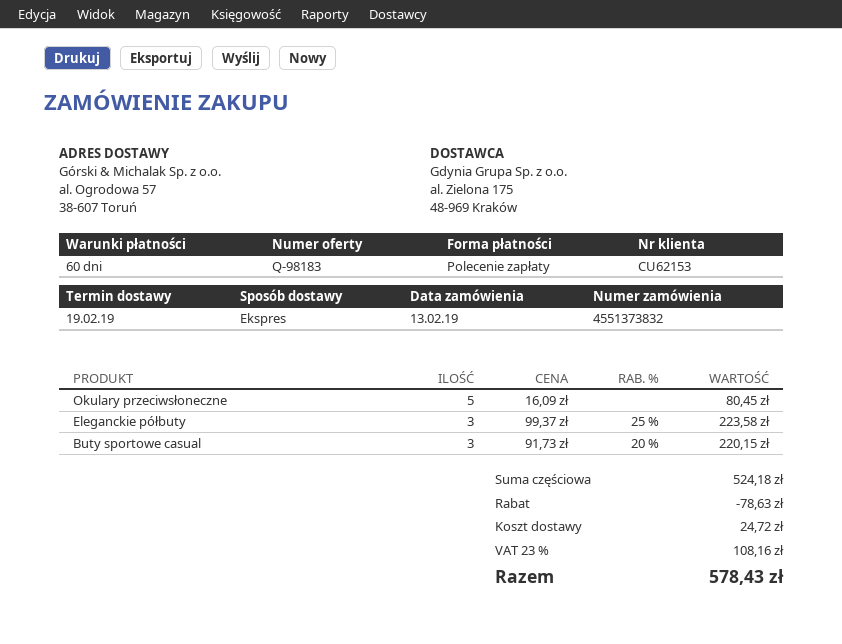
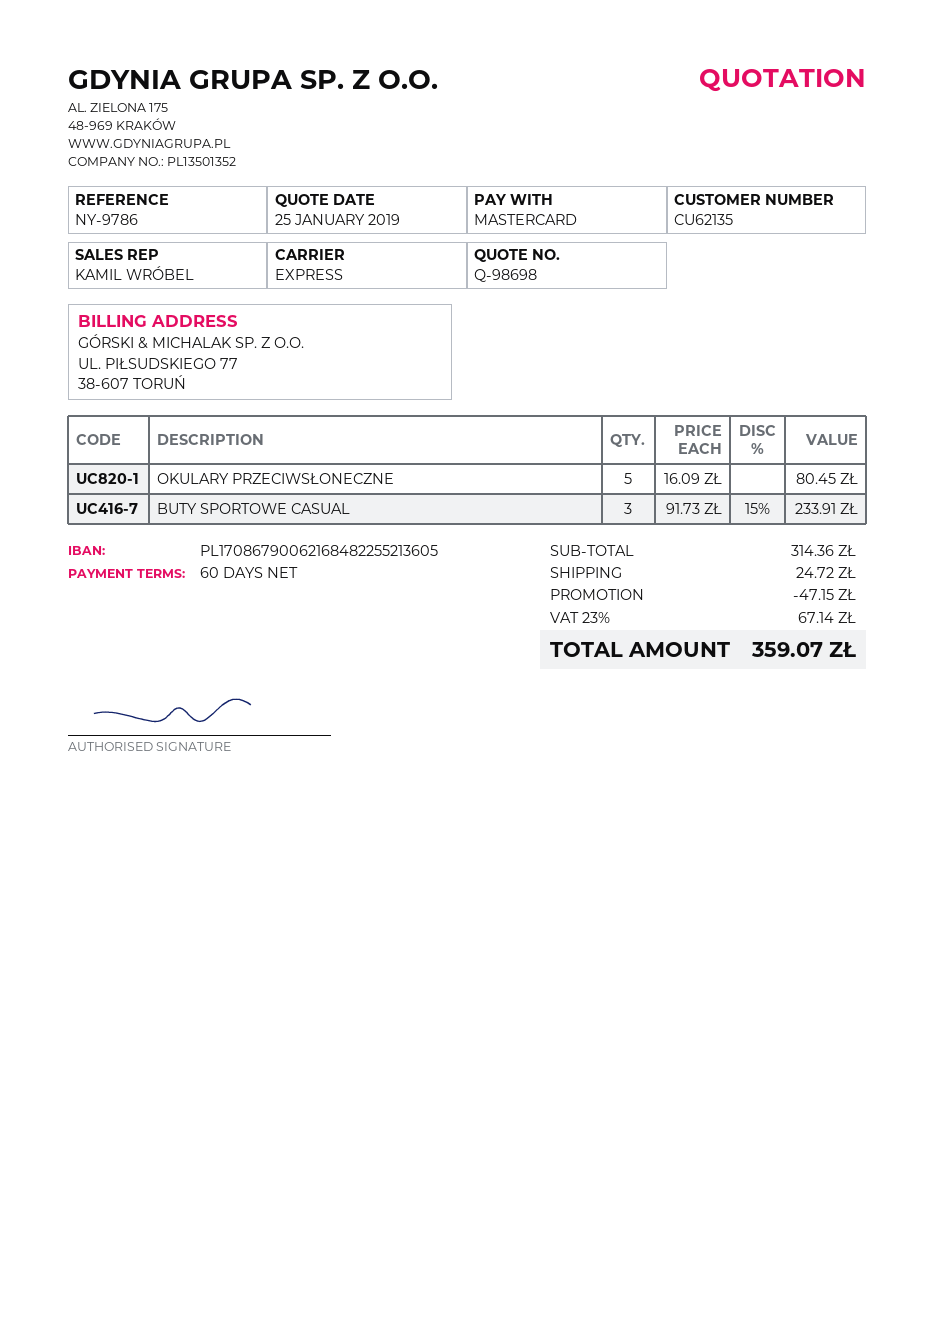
quote number: Q-98183 -> Q-98698
customer number: CU62153 -> CU62135
payment method: direct debit -> Mastercard
Eleganckie półbuty: 3 x 99.37 - 25% = 223.58 -> none
Buty sportowe casual: 3 x 91.73 - 20% = 220.15 -> 3 x 91.73 - 15% = 233.91
subtotal: 524.18 -> 314.36
discount: 78.63 -> 47.15
tax: 23% = 108.16 -> 23% = 67.14
total: 578.43 -> 359.07

